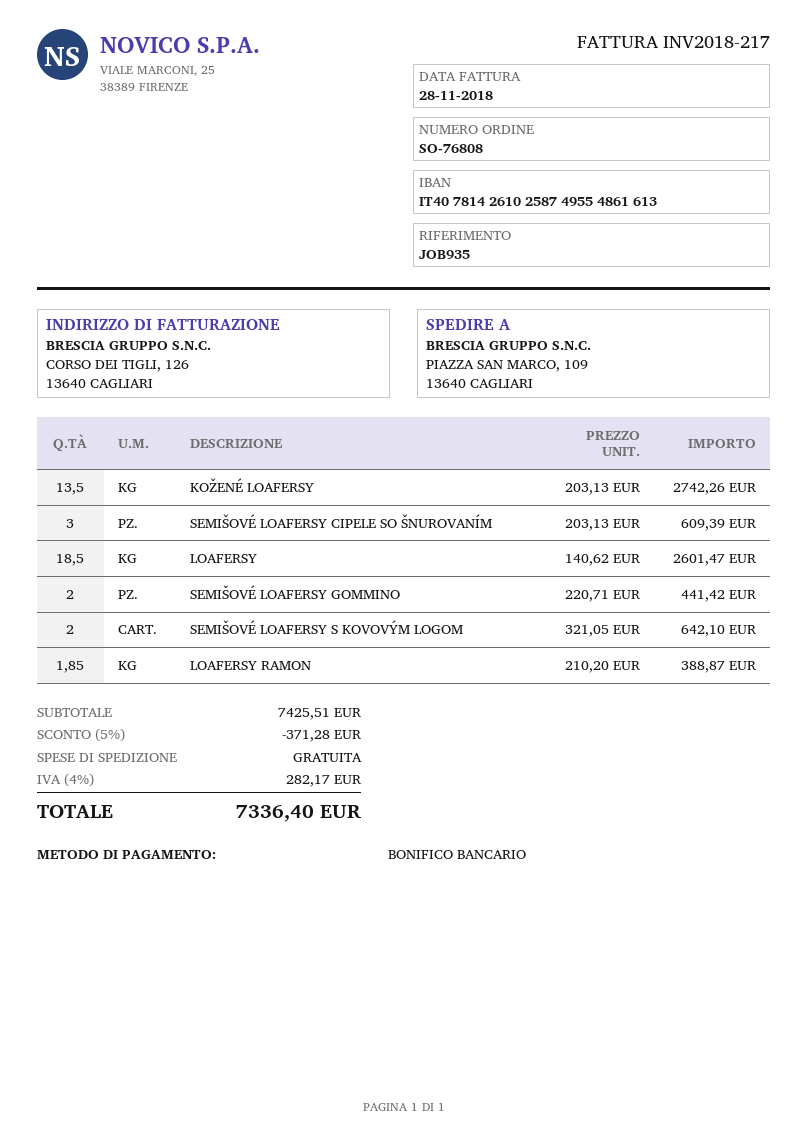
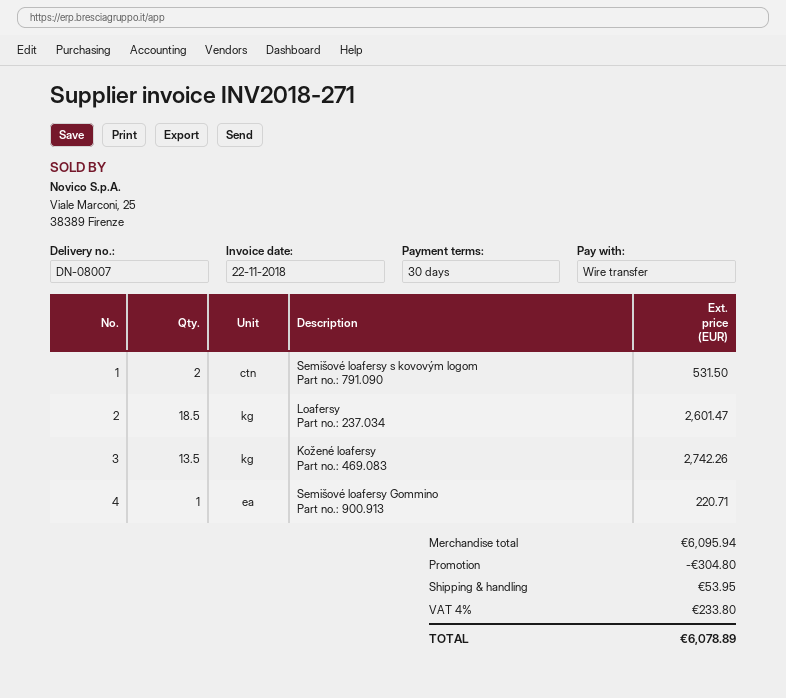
invoice number: INV2018-217 -> INV2018-271
invoice date: 2018-11-28 -> 2018-11-22
SEMIŠOVÉ LOAFERSY CIPELE SO ŠNUROVANÍM: 3 for 609.39 -> none
SEMIŠOVÉ LOAFERSY GOMMINO: 2 for 441.42 -> 1 for 220.71
SEMIŠOVÉ LOAFERSY S KOVOVÝM LOGOM: 2 for 642.10 -> 2 for 531.50
LOAFERSY RAMON: 1.85 for 388.87 -> none
subtotal: 7425.51 -> 6095.94
discount: 371.28 -> 304.80
shipping: 0.00 -> 53.95
tax: 4% = 282.17 -> 4% = 233.80
total: 7336.40 -> 6078.89

